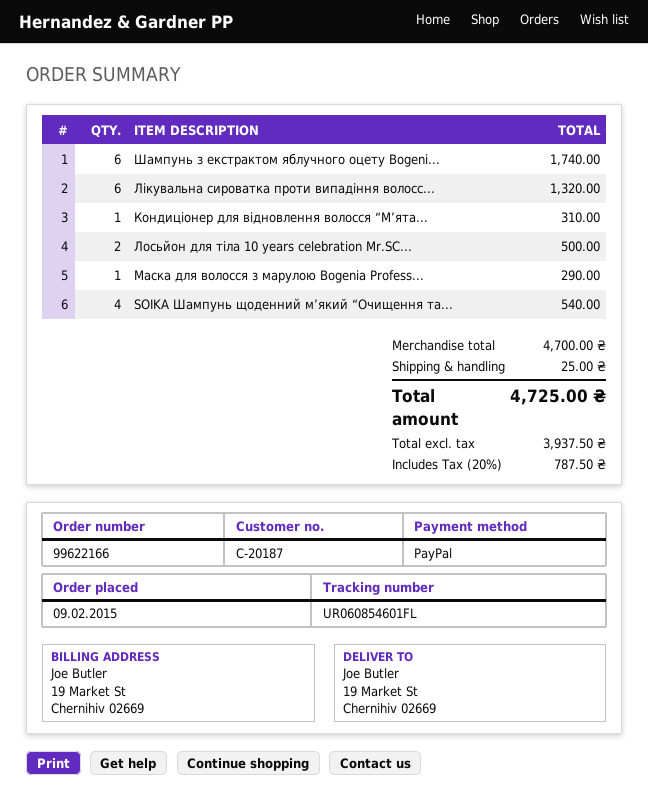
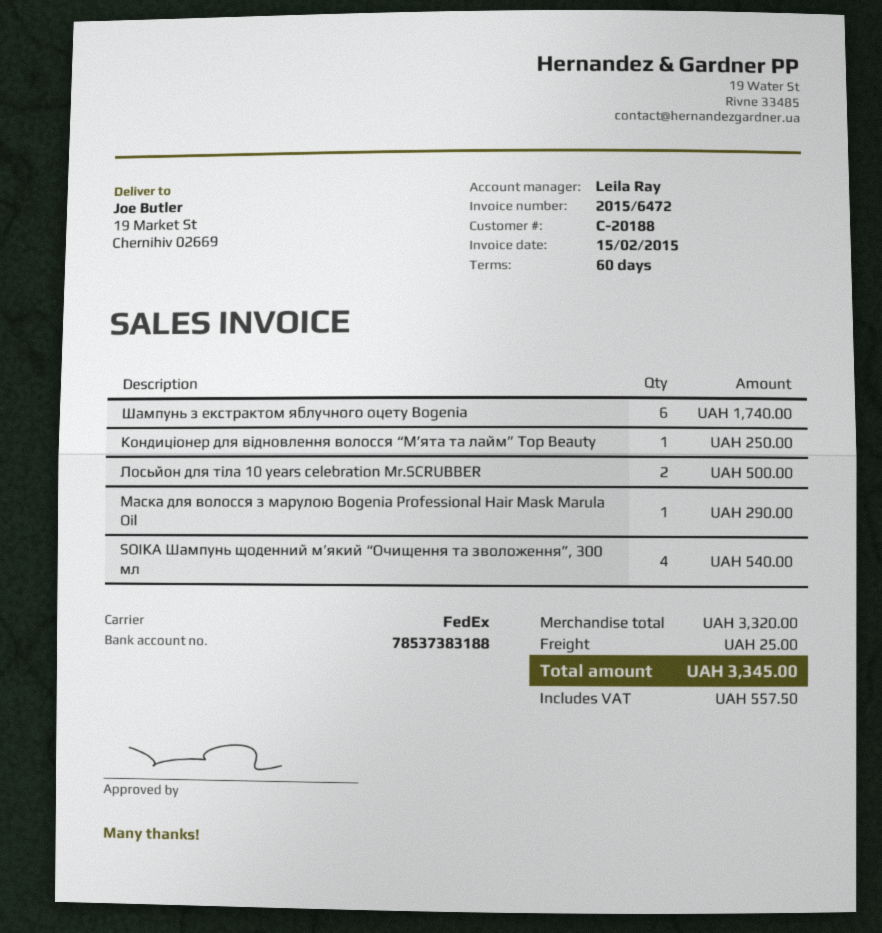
customer number: C-20187 -> C-20188
Лікувальна сироватка проти випадіння волосс...: 6 for 1320.00 -> none
Кондиціонер для відновлення волосся “М’ята...: 1 for 310.00 -> 1 for 250.00
subtotal: 4700.00 -> 3320.00
tax: 787.50 -> 557.50
total: 4725.00 -> 3345.00

